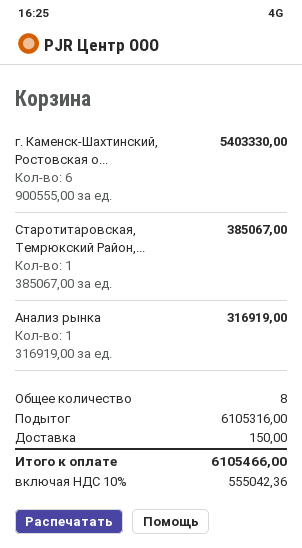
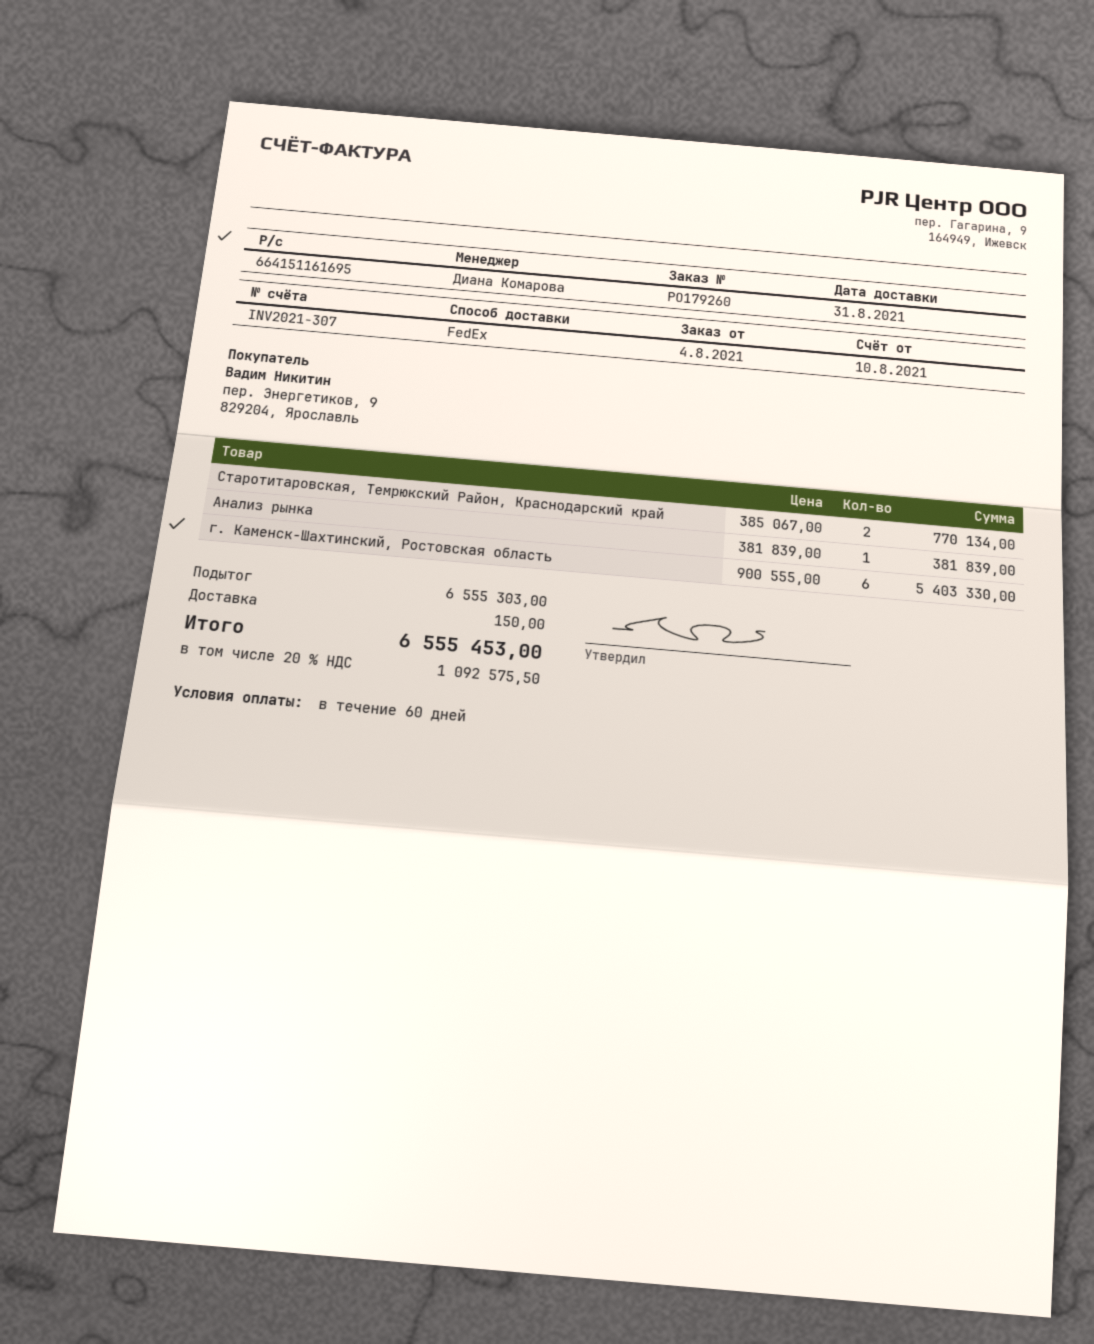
Старотитаровская, Темрюкский Район,...: 1 x 385067.00 = 385067.00 -> 2 x 385067.00 = 770134.00
Анализ рынка: 1 x 316919.00 = 316919.00 -> 1 x 381839.00 = 381839.00
subtotal: 6105316.00 -> 6555303.00
tax: 10% = 555042.36 -> 20% = 1092575.50
total: 6105466.00 -> 6555453.00

